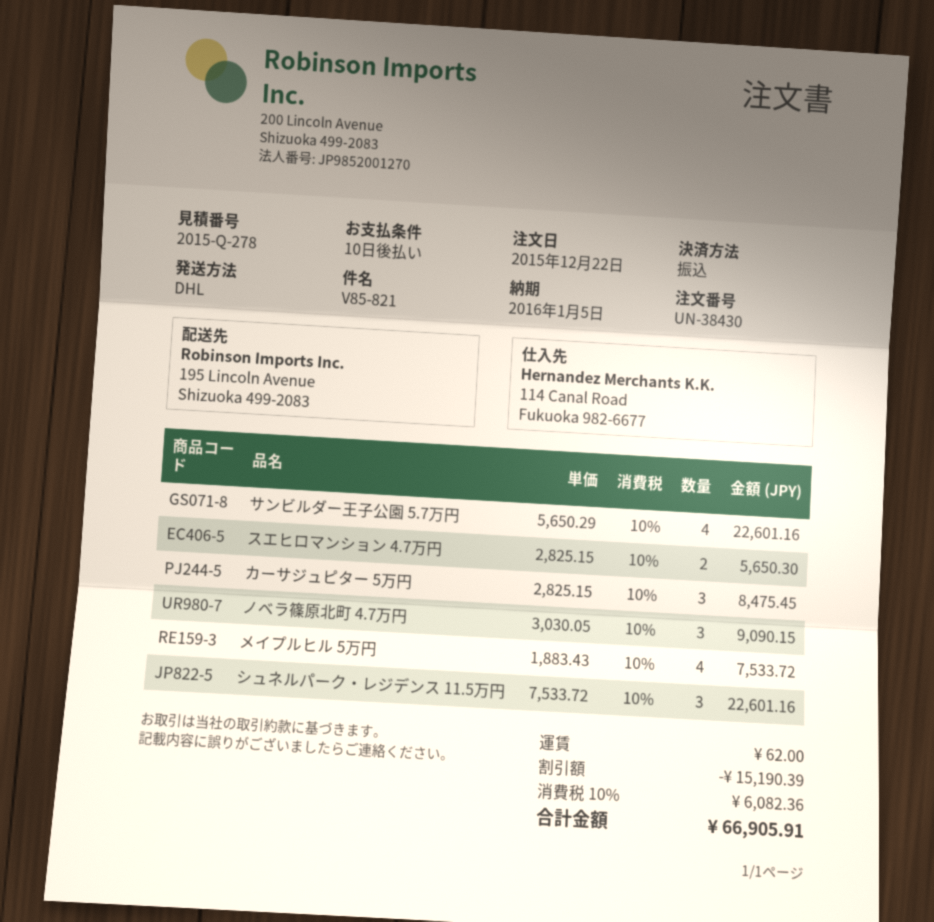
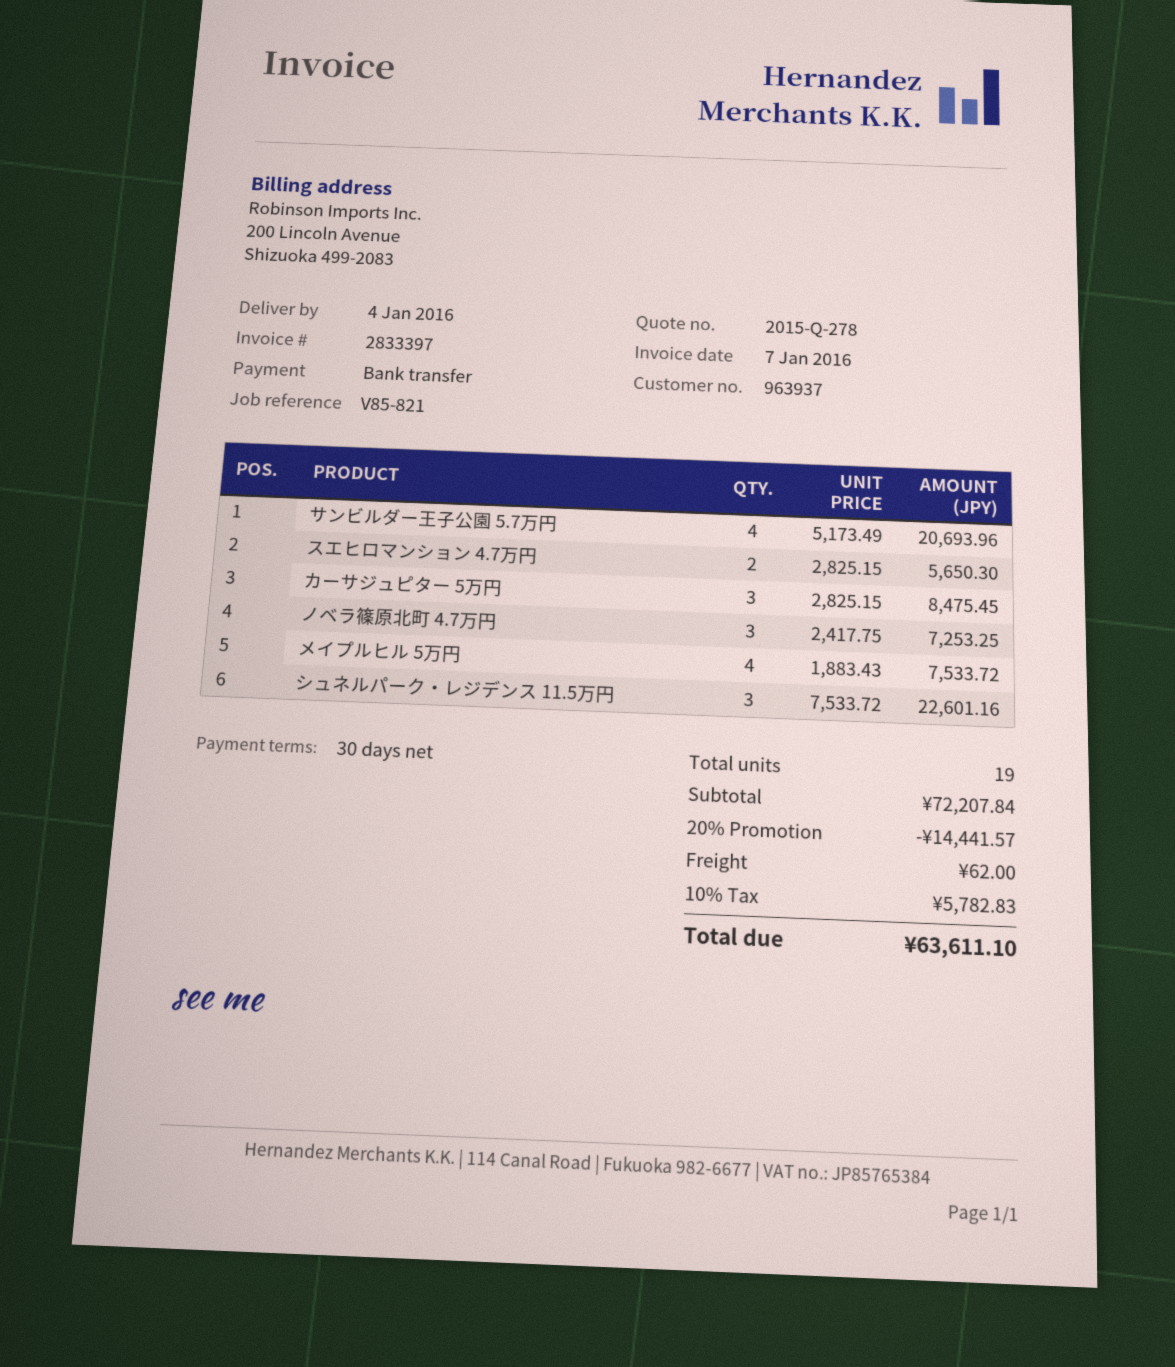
delivery date: 2016-01-05 -> 2016-01-04
payment terms: 10 days -> 30 days
サンビルダー王子公園 5.7万円: 4 x 5650.29 = 22601.16 -> 4 x 5173.49 = 20693.96
ノベラ篠原北町 4.7万円: 3 x 3030.05 = 9090.15 -> 3 x 2417.75 = 7253.25
discount: 15190.39 -> 14441.57
tax: 10% = 6082.36 -> 10% = 5782.83
total: 66905.91 -> 63611.10

